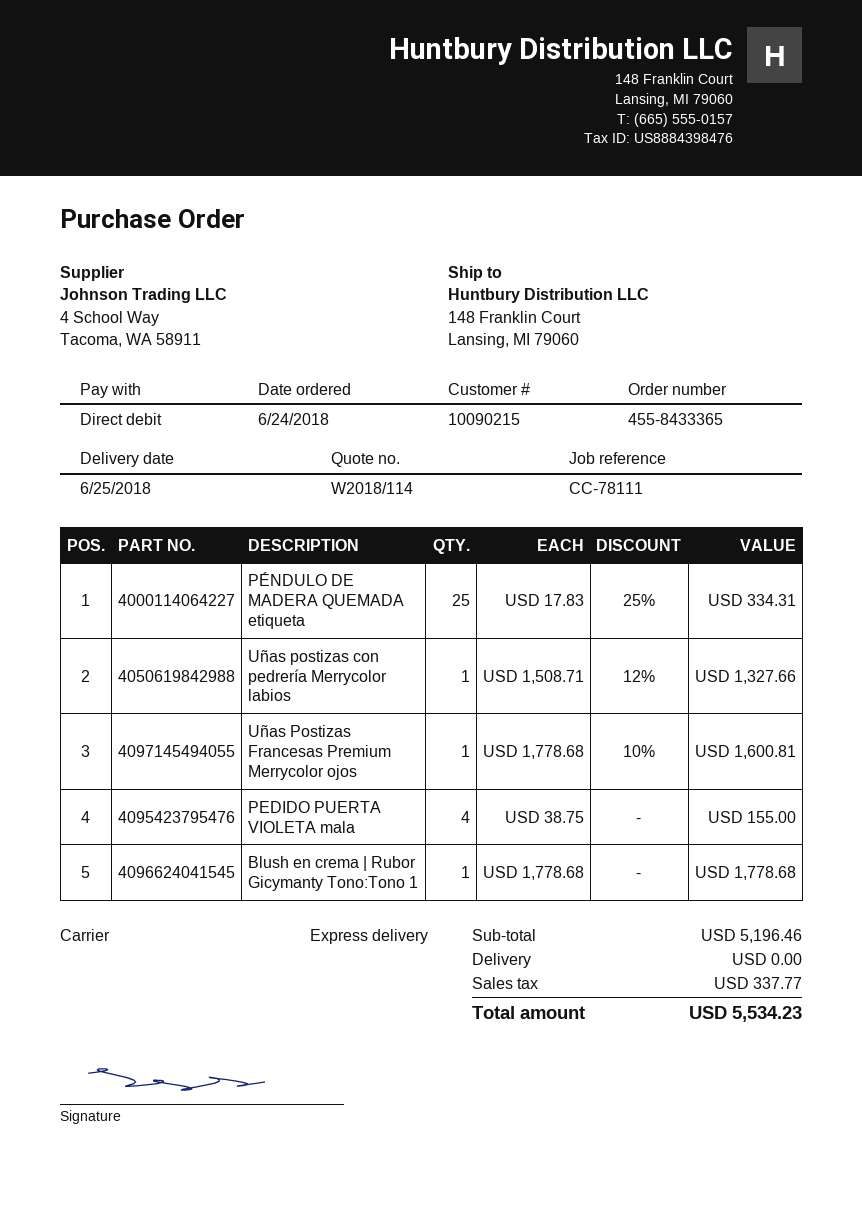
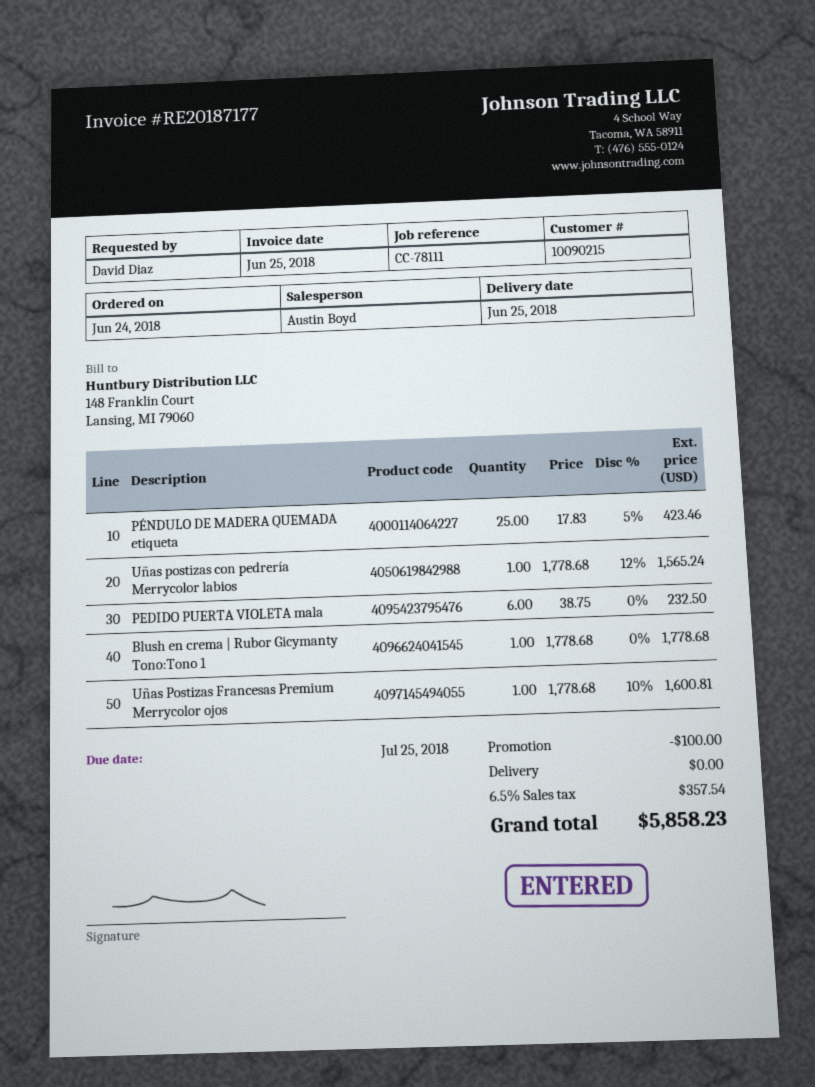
PÉNDULO DE MADERA QUEMADA etiqueta: 25 x 17.83 - 25% = 334.31 -> 25 x 17.83 - 5% = 423.46
Uñas postizas con pedrería Merrycolor labios: 1 x 1508.71 - 12% = 1327.66 -> 1 x 1778.68 - 12% = 1565.24
PEDIDO PUERTA VIOLETA mala: 4 x 38.75 = 155.00 -> 6 x 38.75 = 232.50
discount: none -> 100.00
tax: 337.77 -> 357.54
total: 5534.23 -> 5858.23

